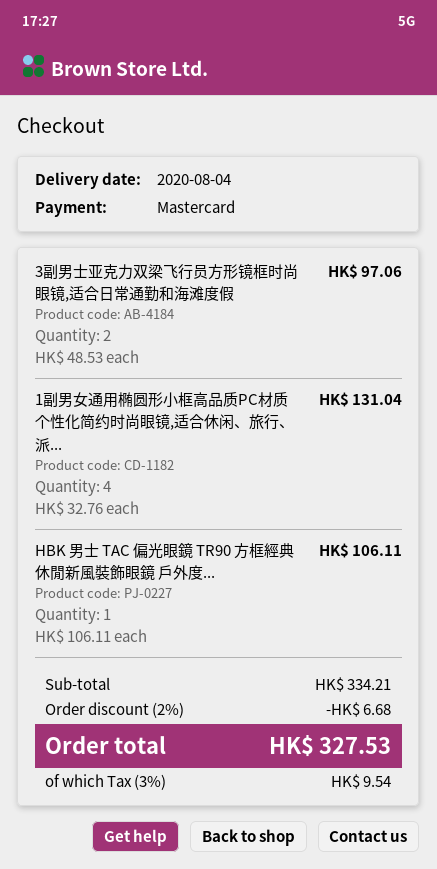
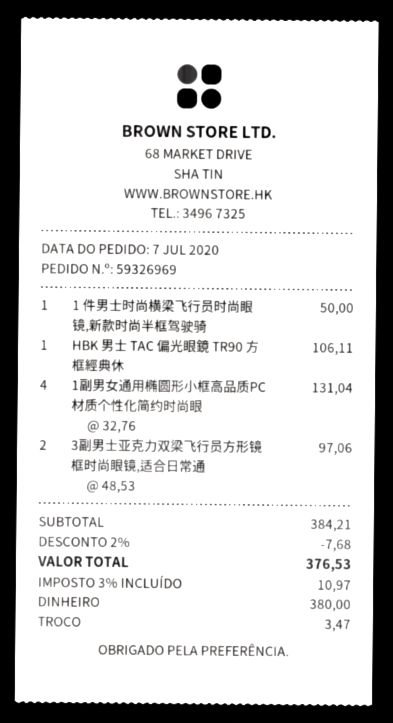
payment method: Mastercard -> cash
1 件男士时尚横梁飞行员时尚眼镜,新款时尚半框驾驶骑: none -> 1 x 50.00 = 50.00
subtotal: 334.21 -> 384.21
discount: 2% = 6.68 -> 2% = 7.68
tax: 3% = 9.54 -> 3% = 10.97
total: 327.53 -> 376.53

